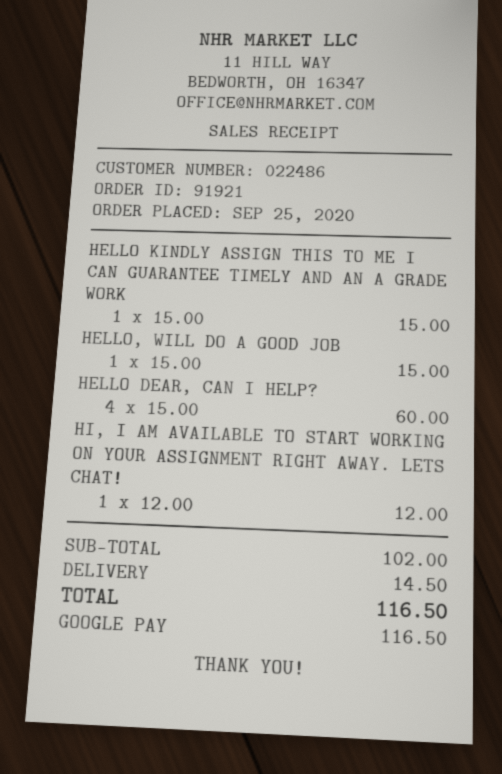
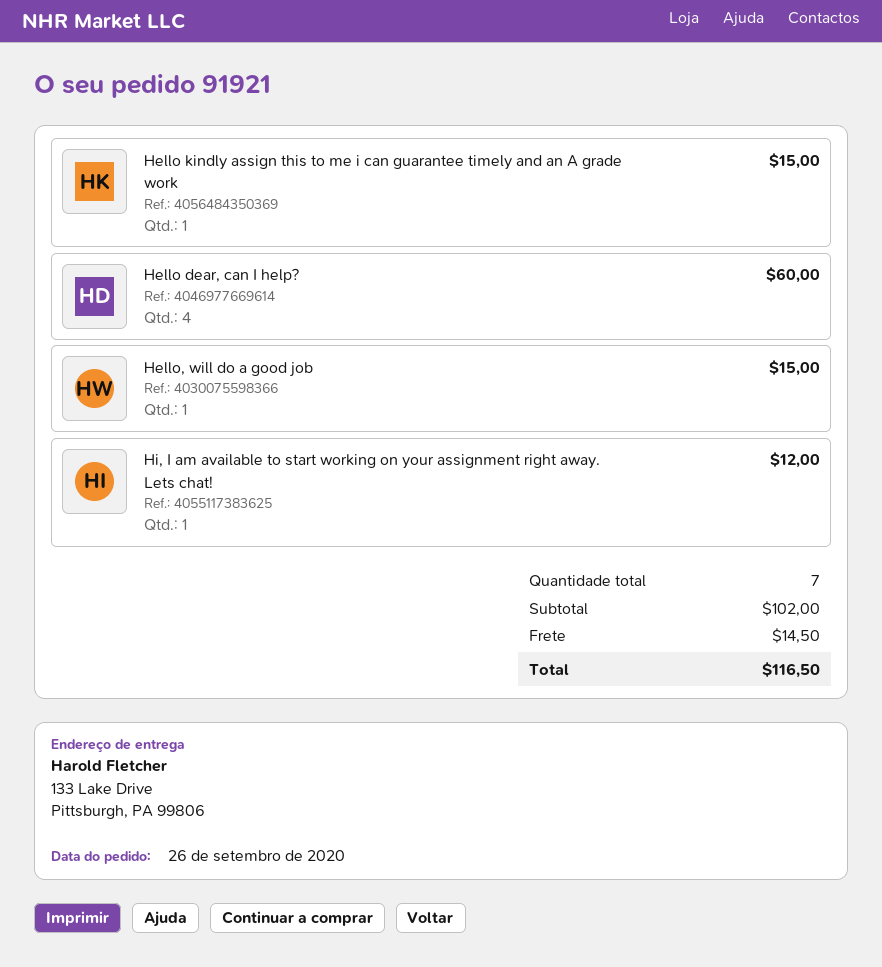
order date: 2020-09-25 -> 2020-09-26

